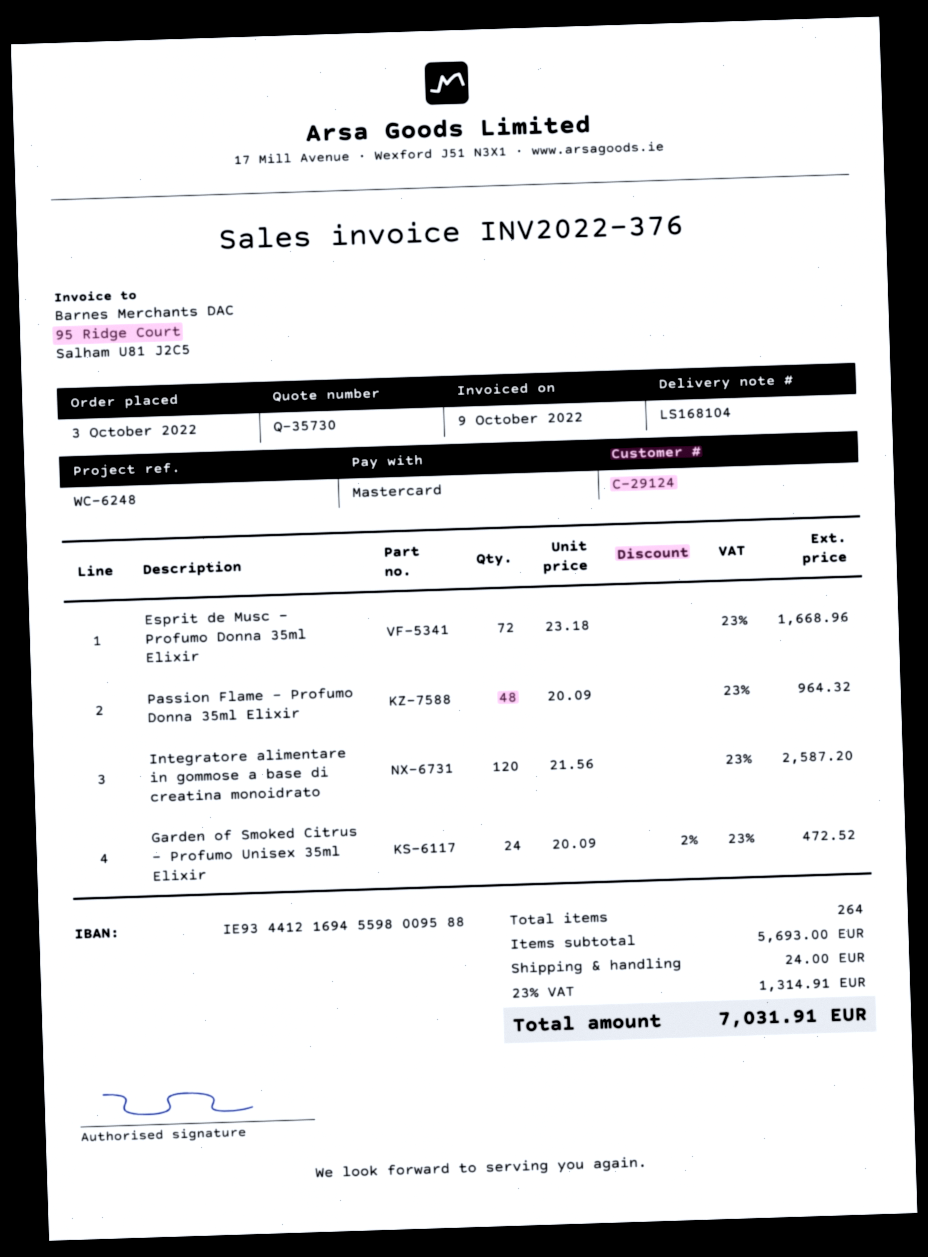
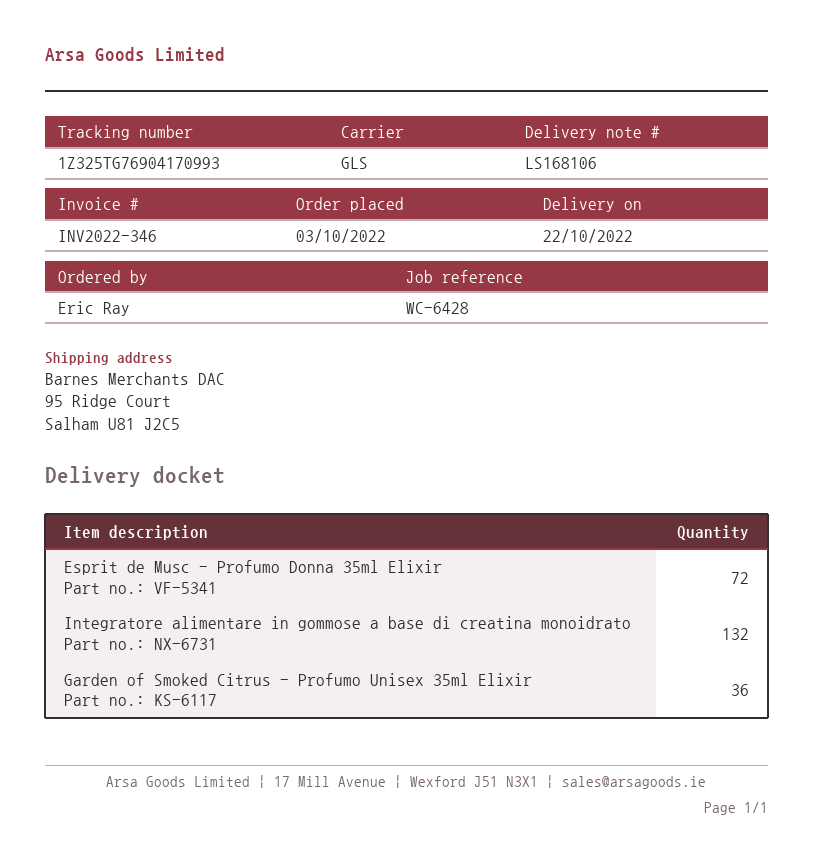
delivery note number: LS168104 -> LS168106
invoice number: INV2022-376 -> INV2022-346
reference: WC-6248 -> WC-6428
Passion Flame - Profumo Donna 35ml Elixir: 48 -> none
Integratore alimentare in gommose a base di creatina monoidrato: 120 -> 132
Garden of Smoked Citrus - Profumo Unisex 35ml Elixir: 24 -> 36

